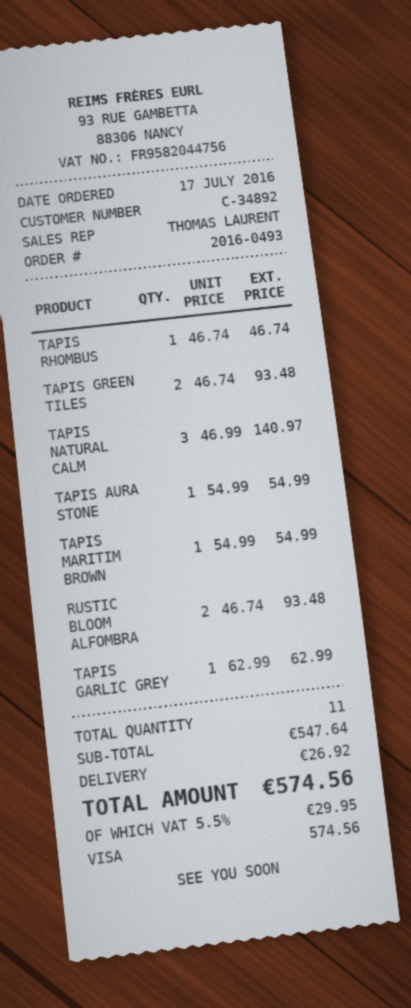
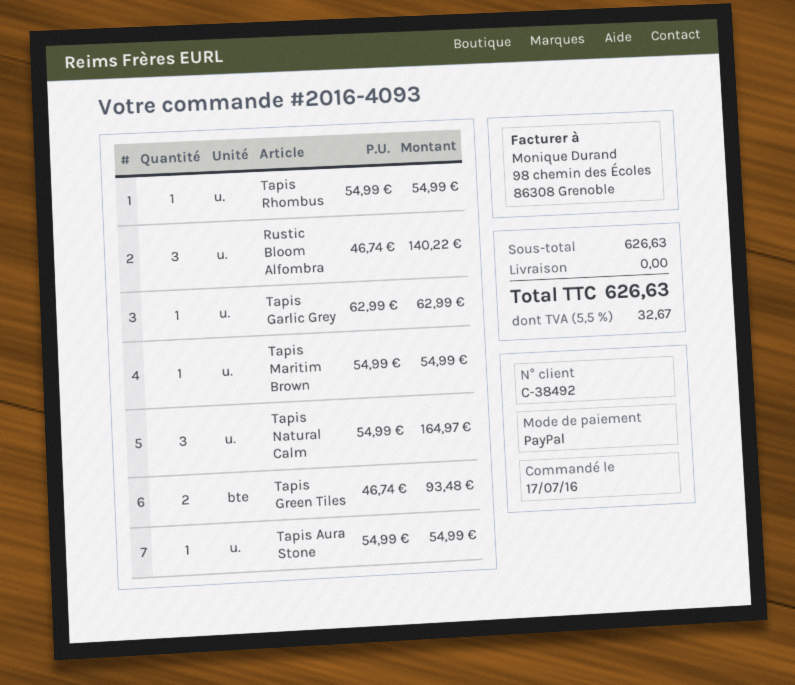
order number: 2016-0493 -> 2016-4093
customer number: C-34892 -> C-38492
payment method: Visa -> PayPal
TAPIS RHOMBUS: 1 x 46.74 = 46.74 -> 1 x 54.99 = 54.99
TAPIS NATURAL CALM: 3 x 46.99 = 140.97 -> 3 x 54.99 = 164.97
RUSTIC BLOOM ALFOMBRA: 2 x 46.74 = 93.48 -> 3 x 46.74 = 140.22
subtotal: 547.64 -> 626.63
shipping: 26.92 -> 0.00
tax: 5.5% = 29.95 -> 5.5% = 32.67
total: 574.56 -> 626.63

